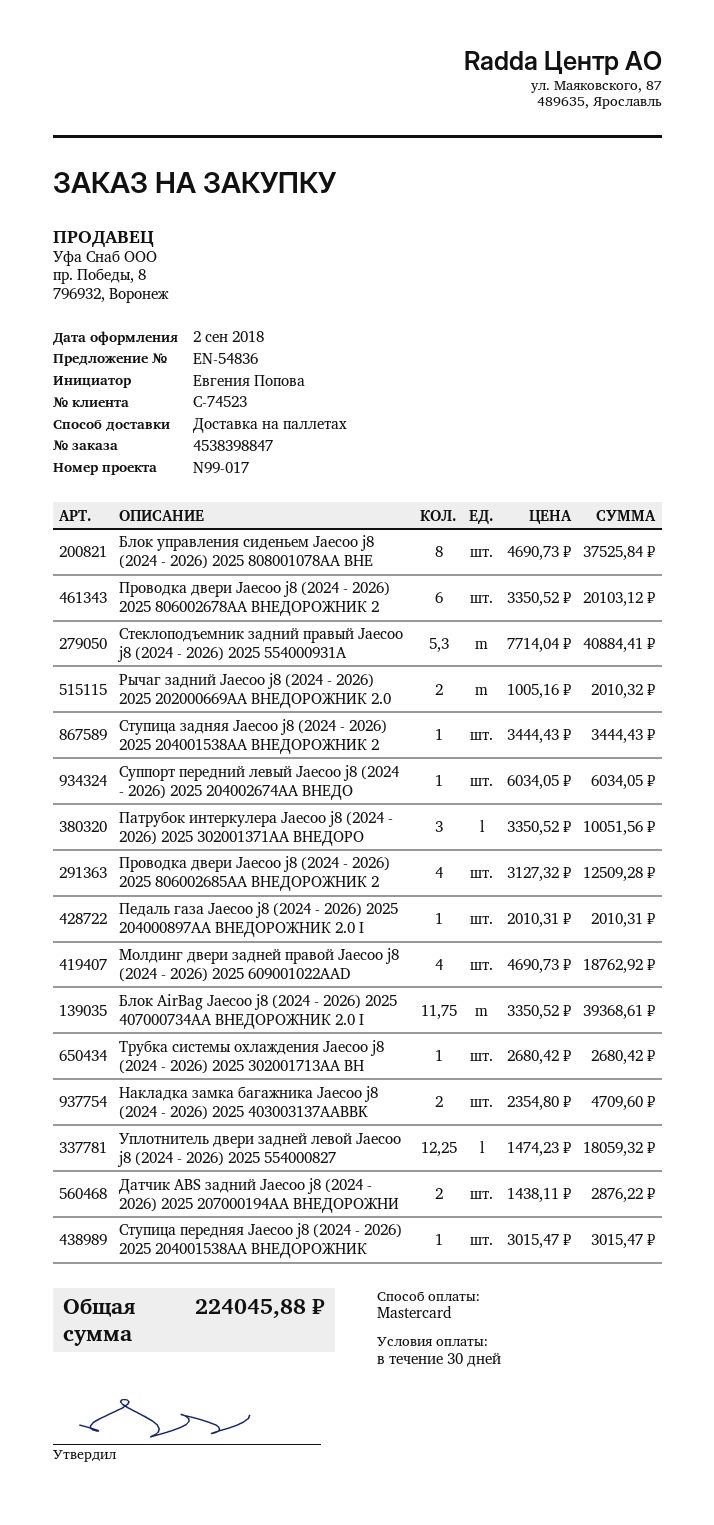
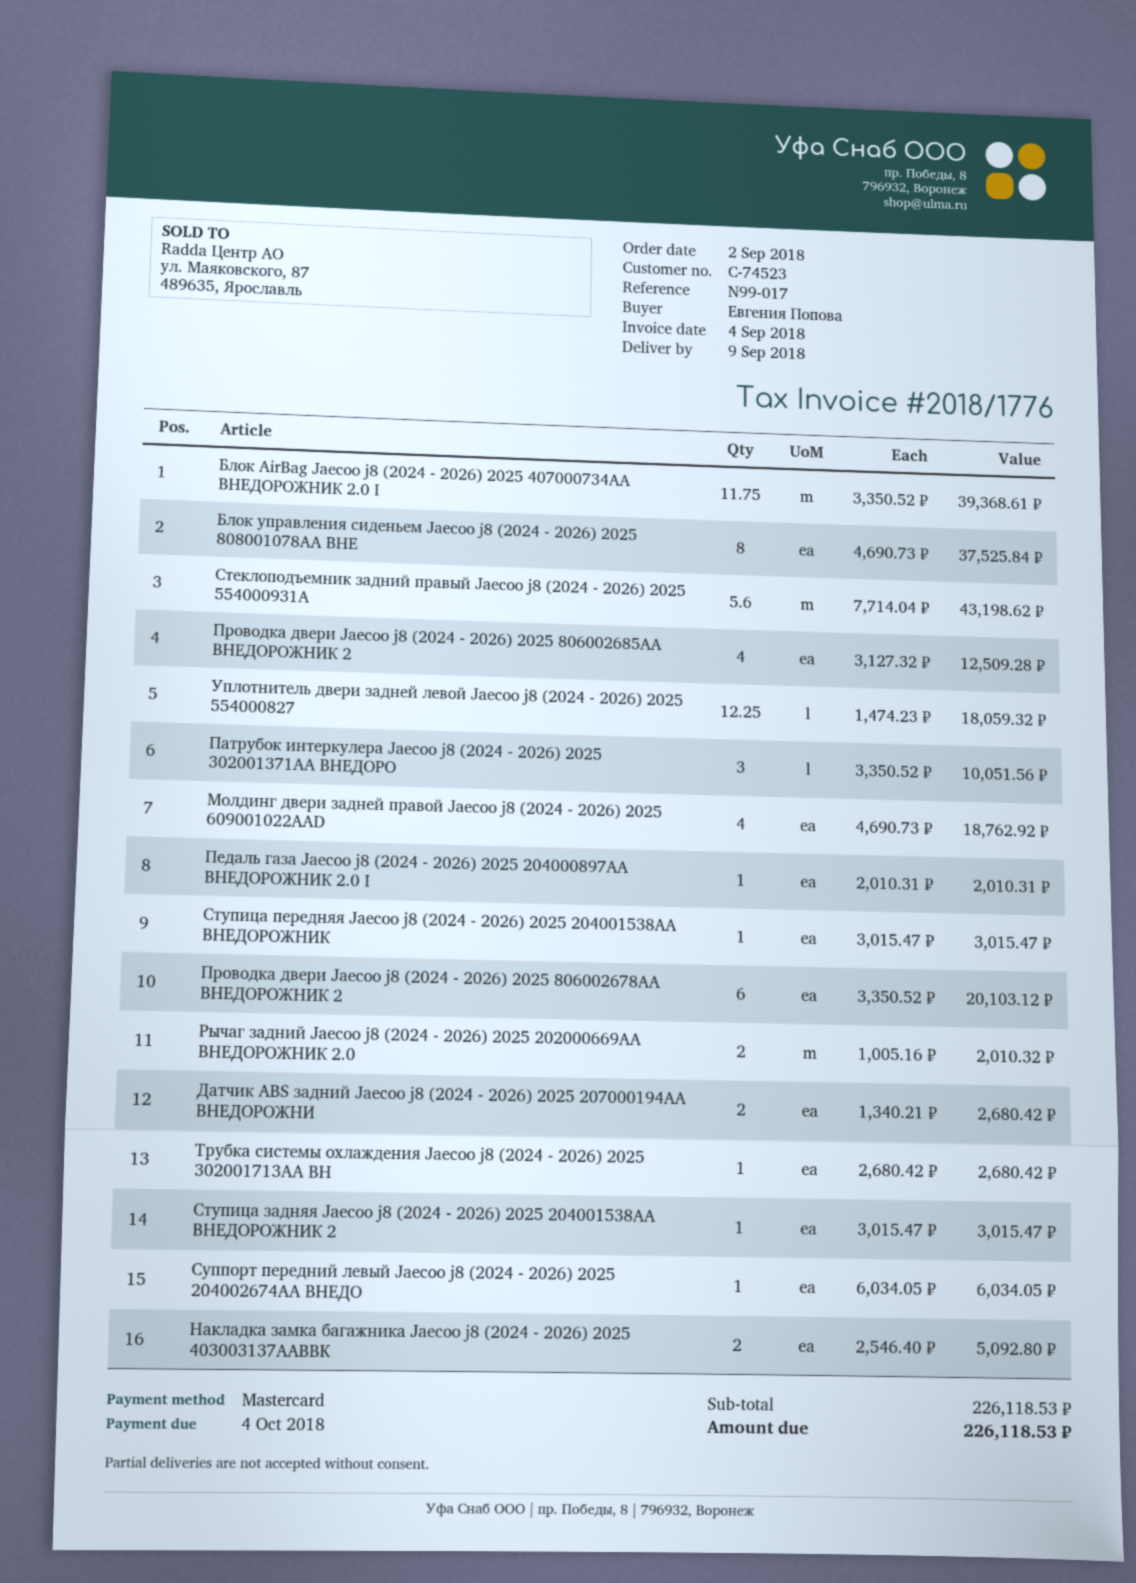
Стеклоподъемник задний правый Jaecoo j8 (2024 - 2026) 2025 554000931A: 5.3 x 7714.04 = 40884.41 -> 5.6 x 7714.04 = 43198.62
Ступица задняя Jaecoo j8 (2024 - 2026) 2025 204001538AA ВНЕДОРОЖНИК 2: 1 x 3444.43 = 3444.43 -> 1 x 3015.47 = 3015.47
Накладка замка багажника Jaecoo j8 (2024 - 2026) 2025 403003137AABBK: 2 x 2354.80 = 4709.60 -> 2 x 2546.40 = 5092.80
Датчик ABS задний Jaecoo j8 (2024 - 2026) 2025 207000194AA ВНЕДОРОЖНИ: 2 x 1438.11 = 2876.22 -> 2 x 1340.21 = 2680.42
total: 224045.88 -> 226118.53

